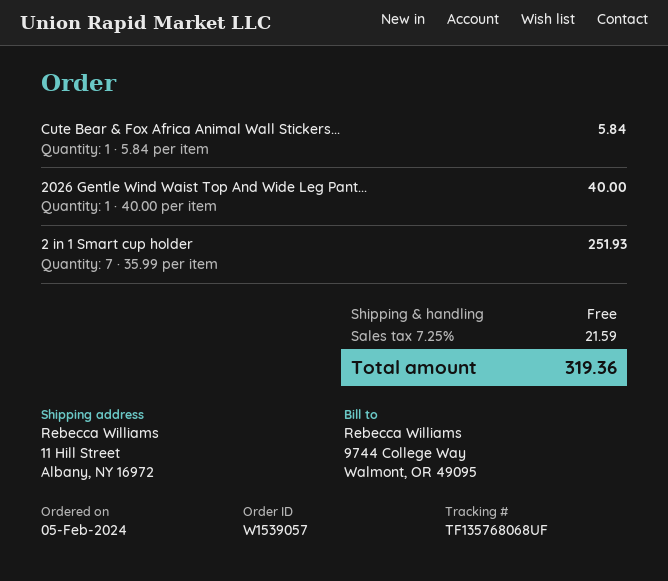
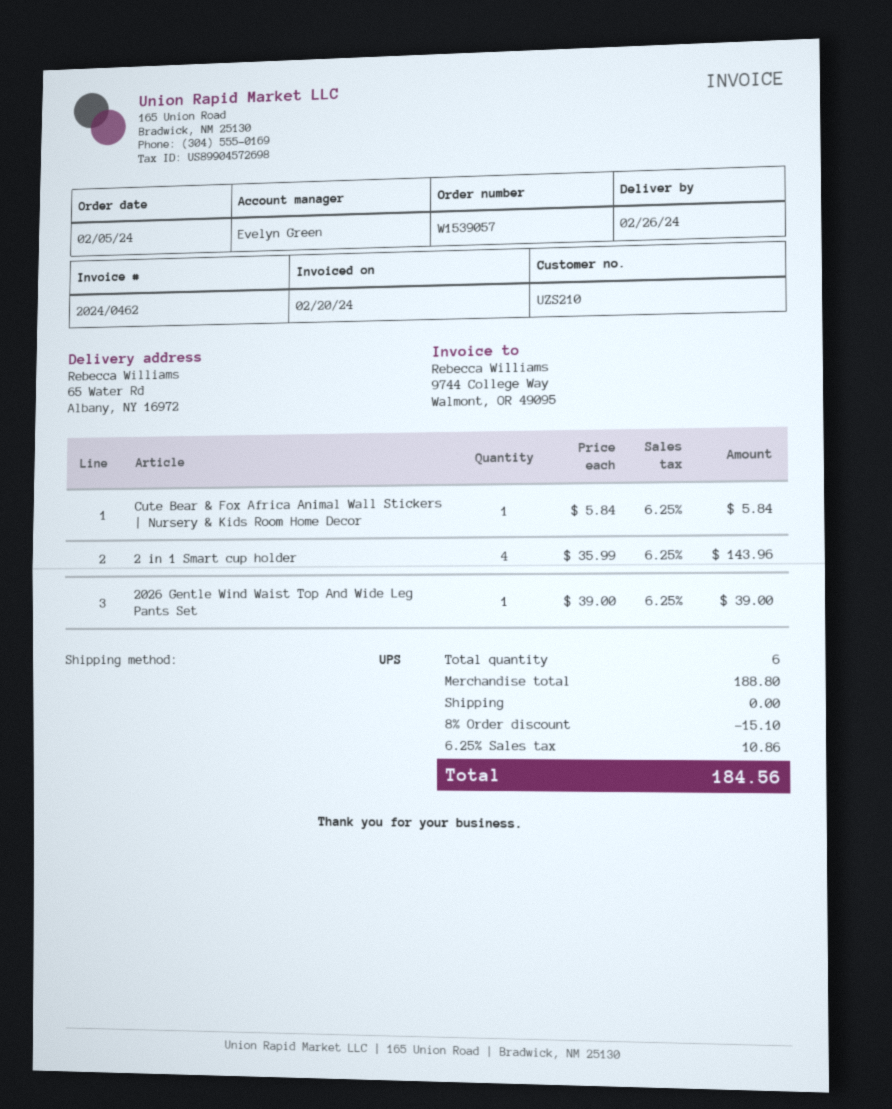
ship to: 11 Hill Street, Albany, NY 16972 -> 65 Water Rd, Albany, NY 16972
2026 Gentle Wind Waist Top And Wide Leg Pant...: 1 x 40.00 = 40.00 -> 1 x 39.00 = 39.00
2 in 1 Smart cup holder: 7 x 35.99 = 251.93 -> 4 x 35.99 = 143.96
discount: none -> 8% = 15.10
tax: 7.25% = 21.59 -> 6.25% = 10.86
total: 319.36 -> 184.56

